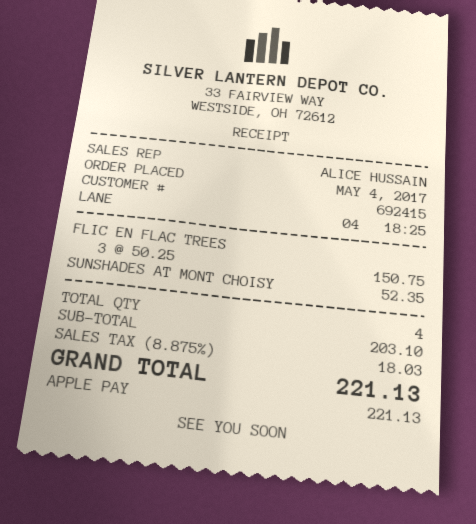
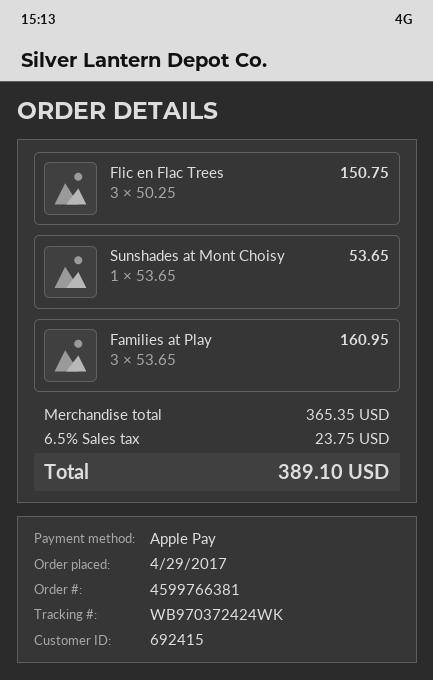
order date: 2017-05-04 -> 2017-04-29
SUNSHADES AT MONT CHOISY: 1 x 52.35 = 52.35 -> 1 x 53.65 = 53.65
Families at Play: none -> 3 x 53.65 = 160.95
subtotal: 203.10 -> 365.35
tax: 8.875% = 18.03 -> 6.5% = 23.75
total: 221.13 -> 389.10

